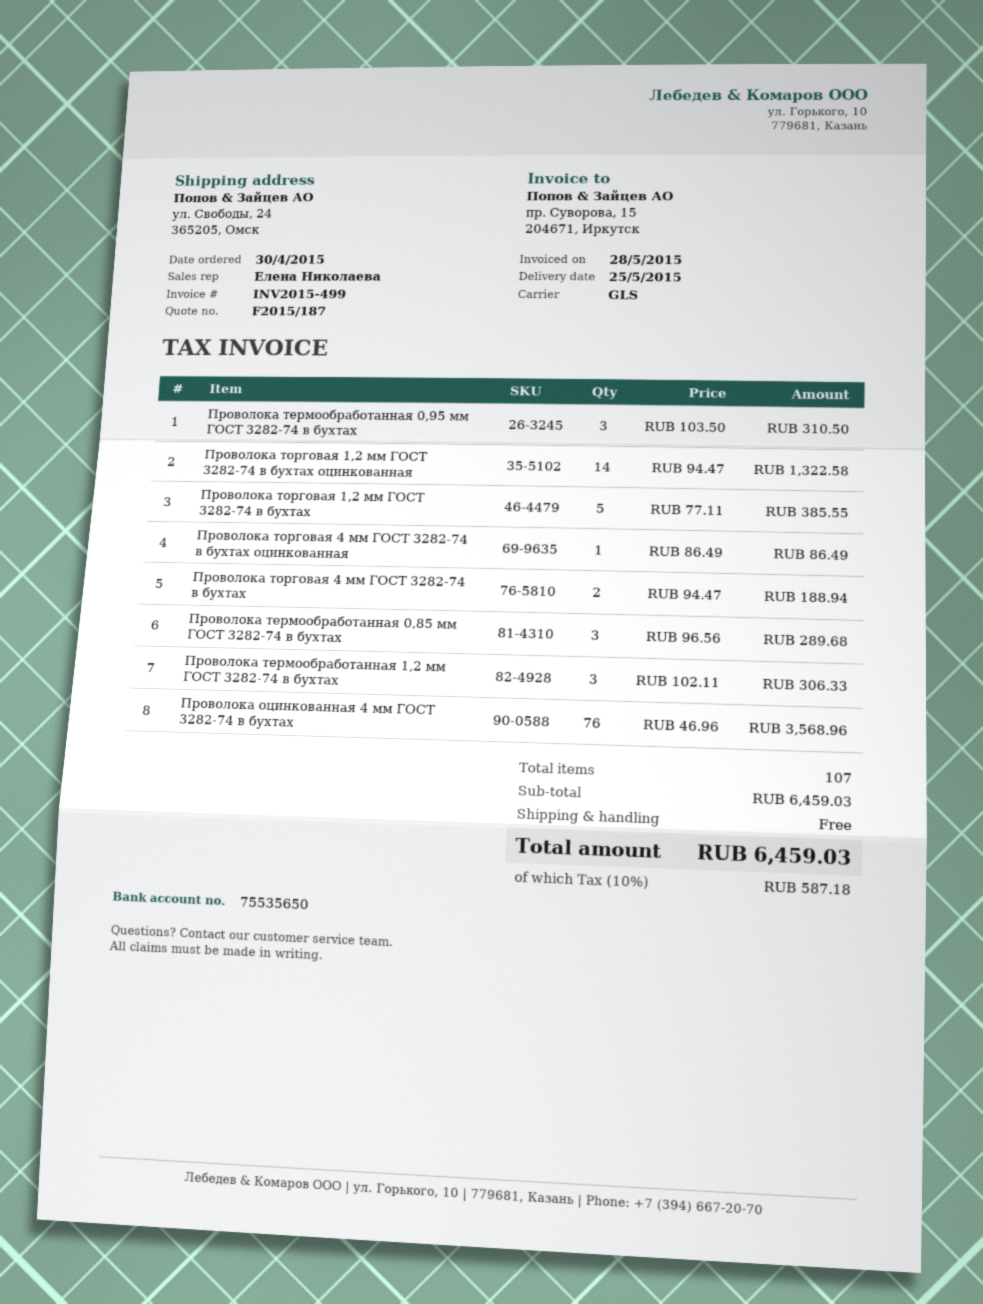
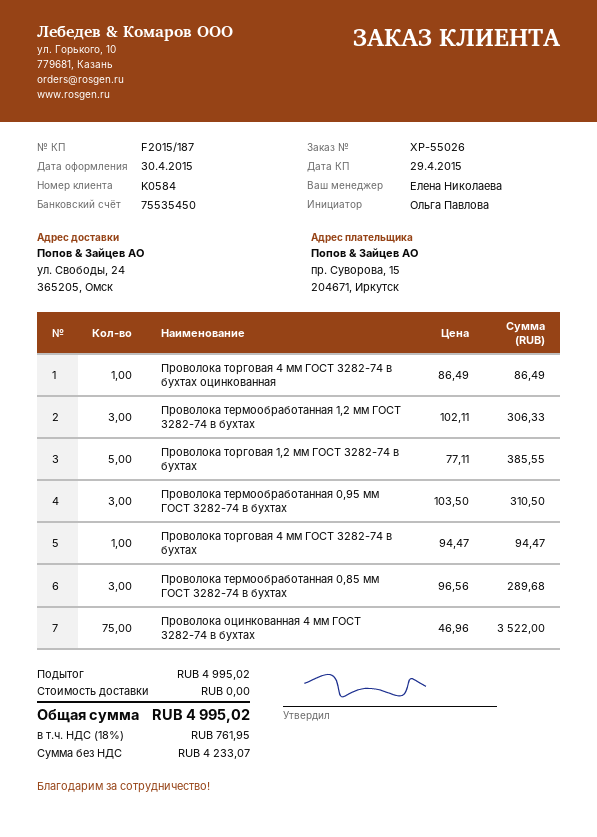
bank account: 75535650 -> 75535450
Проволока торговая 1,2 мм ГОСТ 3282-74 в бухтах оцинкованная: 14 x 94.47 = 1322.58 -> none
Проволока торговая 4 мм ГОСТ 3282-74 в бухтах: 2 x 94.47 = 188.94 -> 1 x 94.47 = 94.47
Проволока оцинкованная 4 мм ГОСТ 3282-74 в бухтах: 76 x 46.96 = 3568.96 -> 75 x 46.96 = 3522.00
subtotal: 6459.03 -> 4995.02
tax: 10% = 587.18 -> 18% = 761.95
total: 6459.03 -> 4995.02

